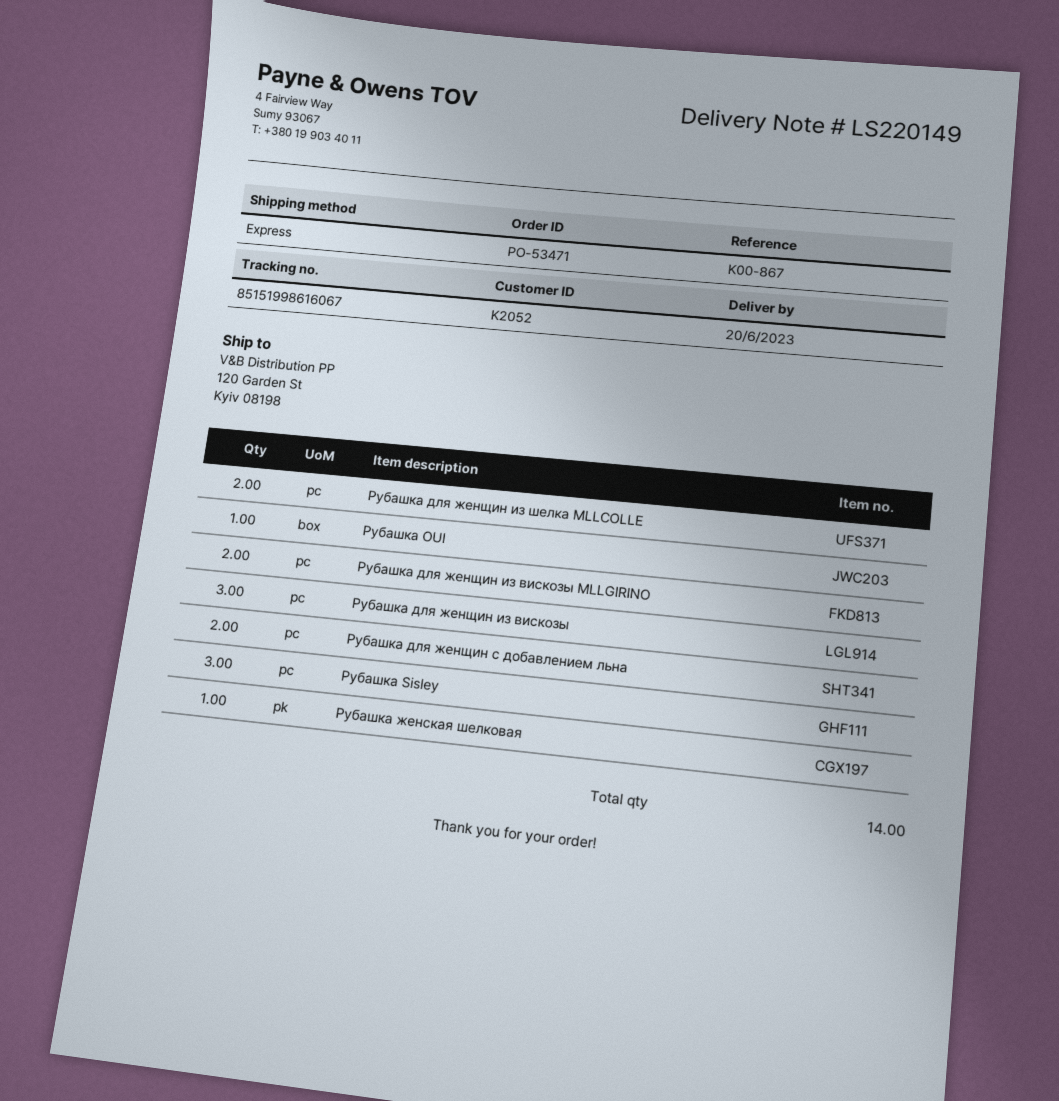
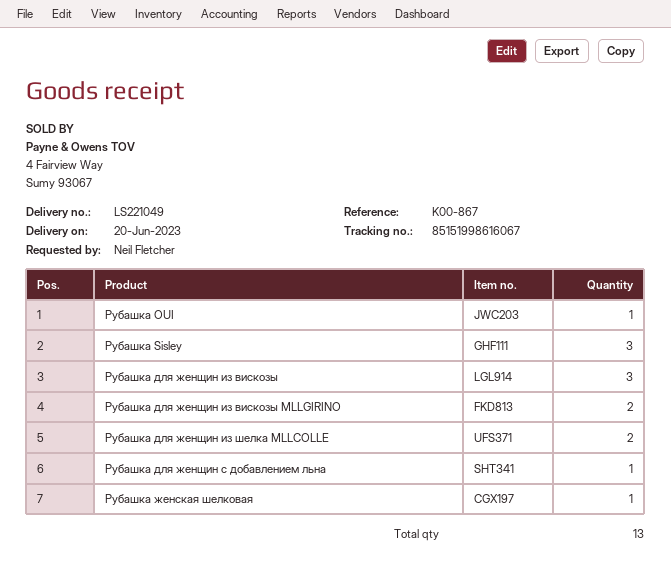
delivery note number: LS220149 -> LS221049
Рубашка для женщин с добавлением льна: 2 -> 1
total quantity: 14 -> 13

